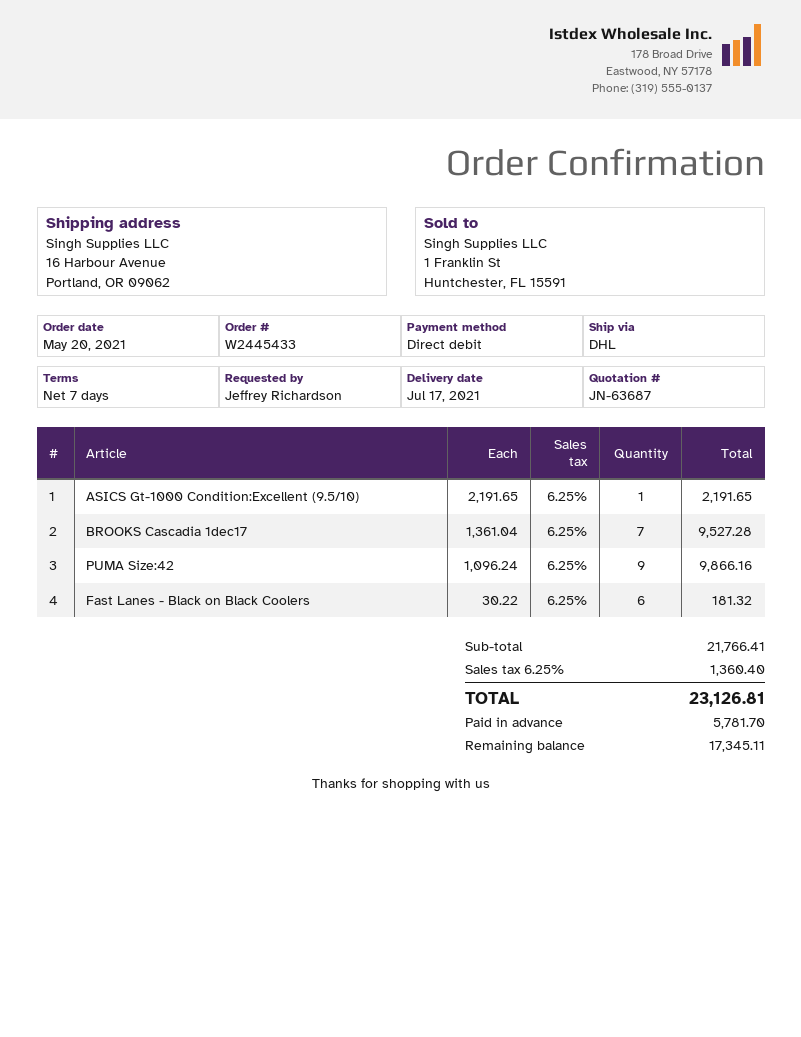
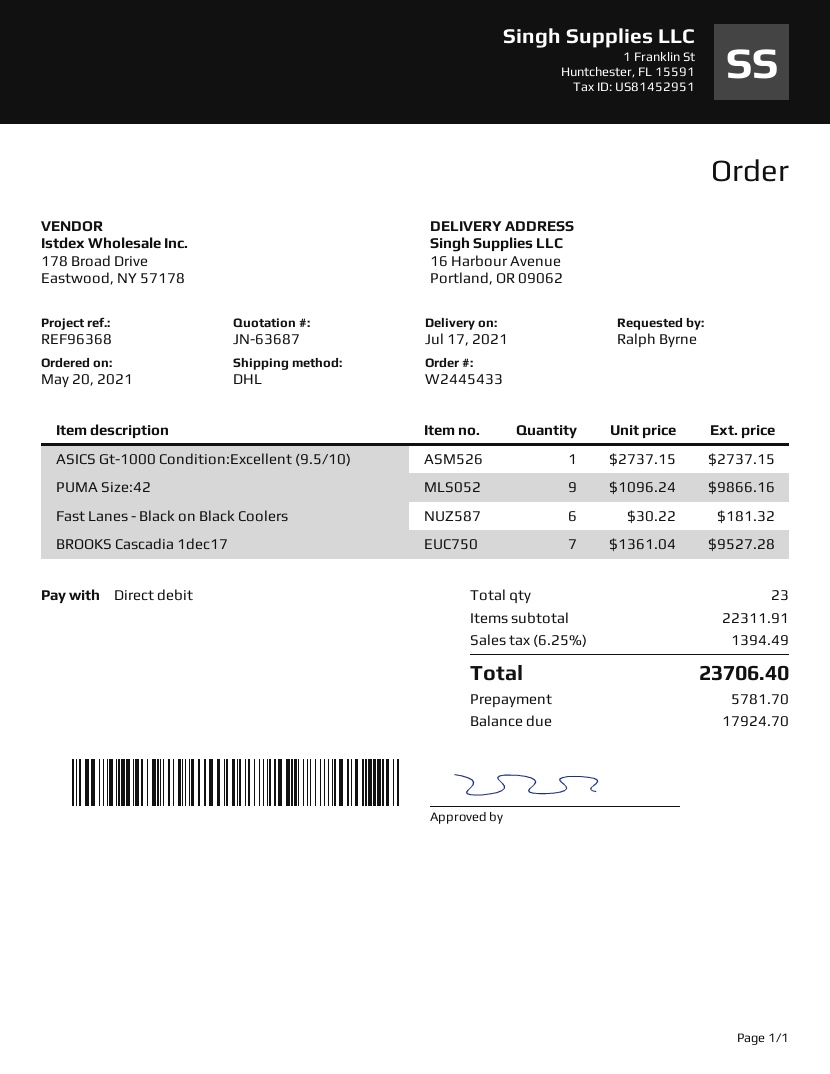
ordered by: Jeffrey Richardson -> Ralph Byrne
ASICS Gt-1000 Condition:Excellent (9.5/10): 1 x 2191.65 = 2191.65 -> 1 x 2737.15 = 2737.15
subtotal: 21766.41 -> 22311.91
tax: 6.25% = 1360.40 -> 6.25% = 1394.49
total: 23126.81 -> 23706.40
balance: 17345.11 -> 17924.70

